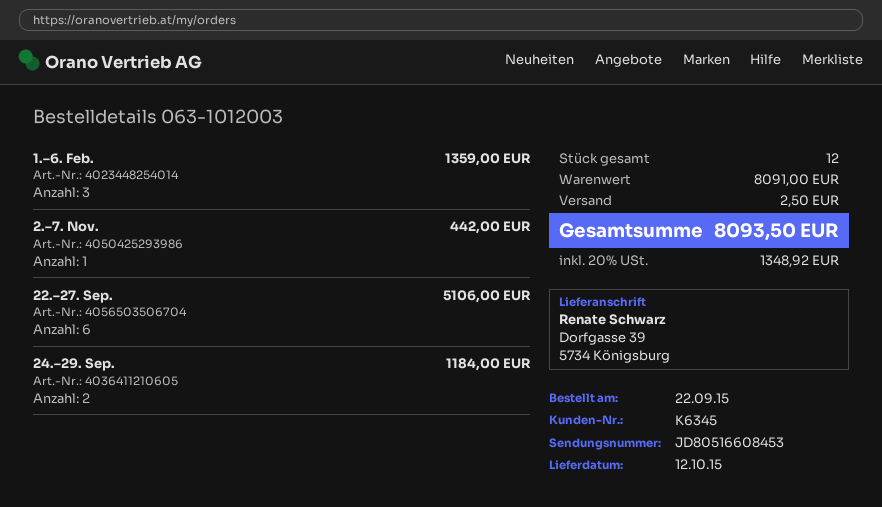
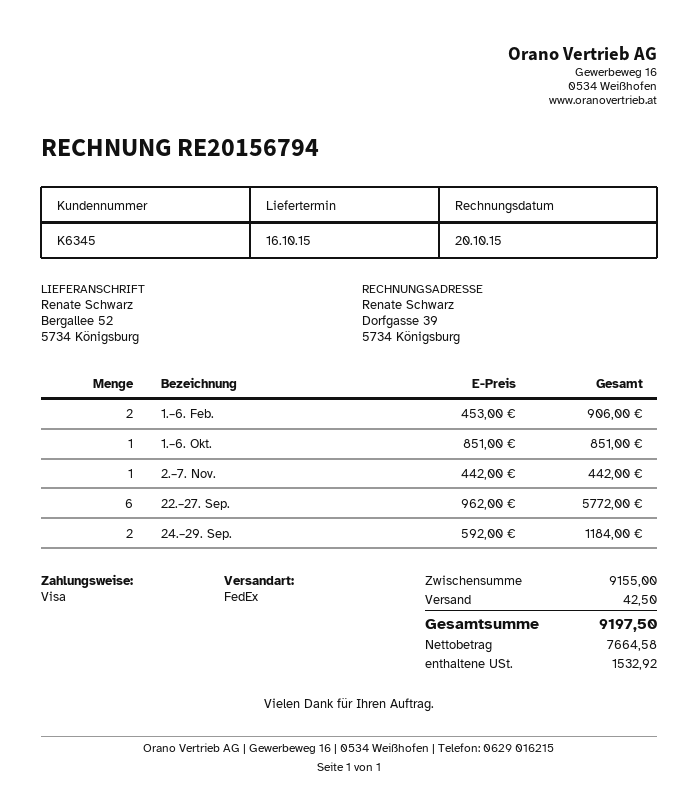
delivery date: 2015-10-12 -> 2015-10-16
ship to: Dorfgasse 39, 5734 Königsburg -> Bergallee 52, 5734 Königsburg
1.–6. Feb.: 3 for 1359.00 -> 2 for 906.00
22.–27. Sep.: 6 for 5106.00 -> 6 for 5772.00
1.–6. Okt.: none -> 1 for 851.00
subtotal: 8091.00 -> 9155.00
shipping: 2.50 -> 42.50
tax: 1348.92 -> 1532.92
total: 8093.50 -> 9197.50

